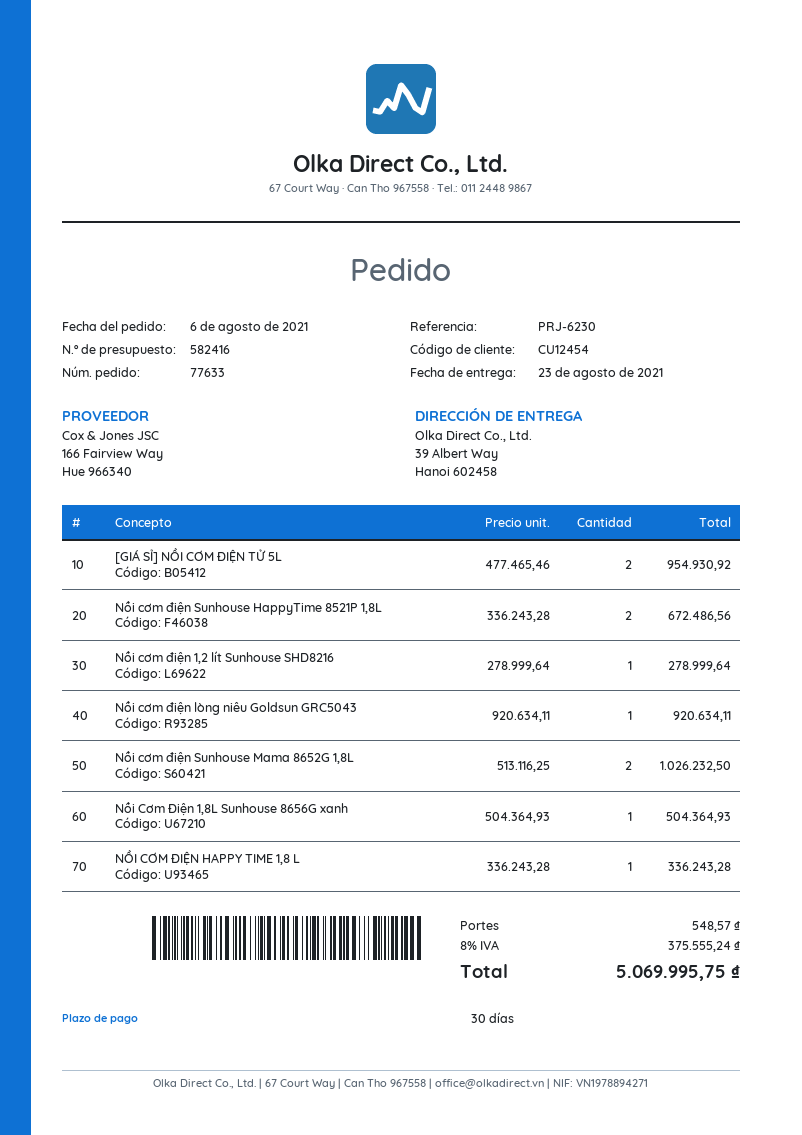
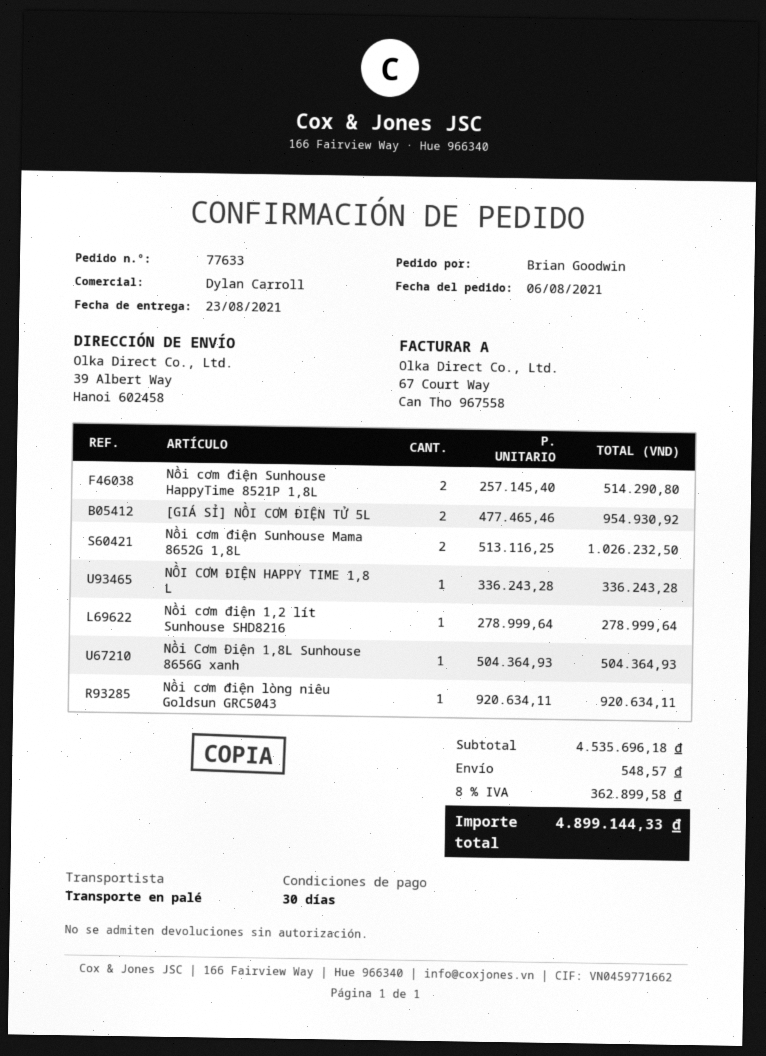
Nồi cơm điện Sunhouse HappyTime 8521P 1,8L: 2 x 336243.28 = 672486.56 -> 2 x 257145.40 = 514290.80
tax: 8% = 375555.24 -> 8% = 362899.58
total: 5069995.75 -> 4899144.33

